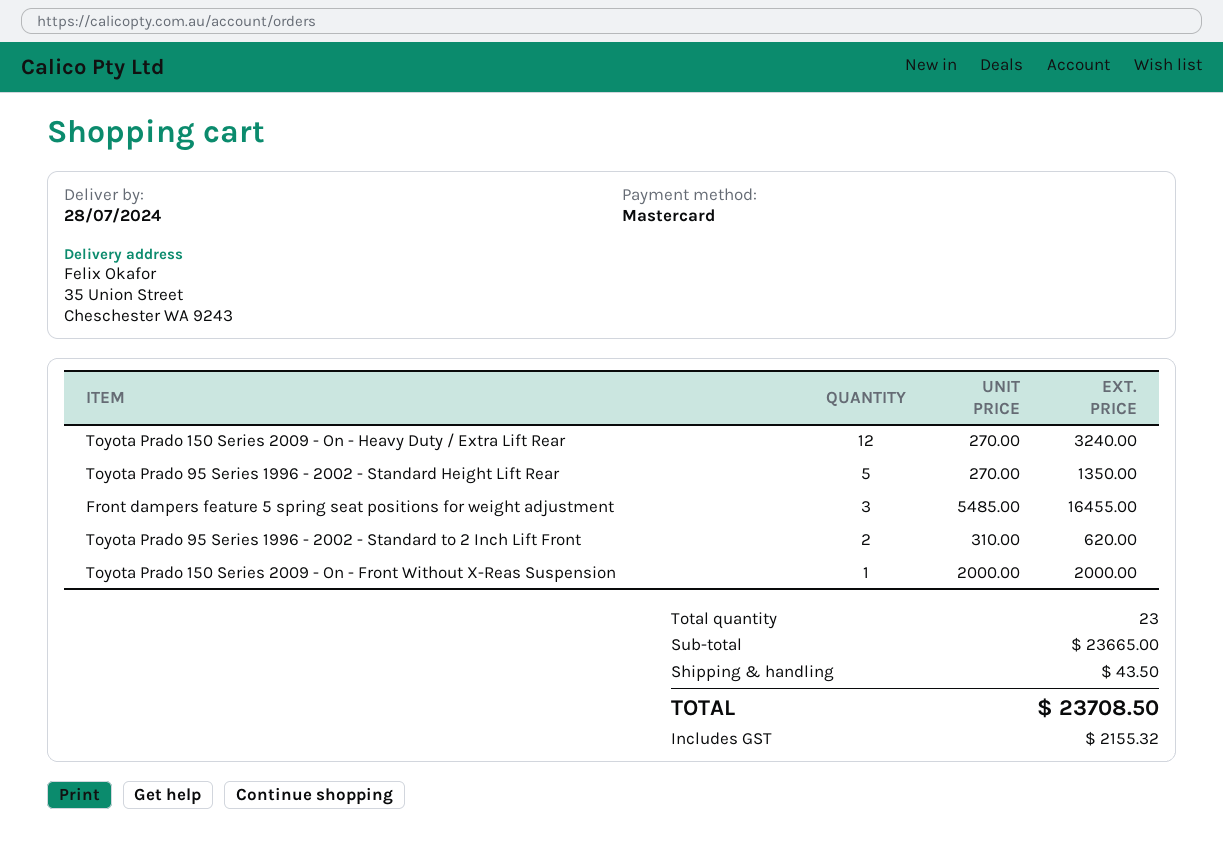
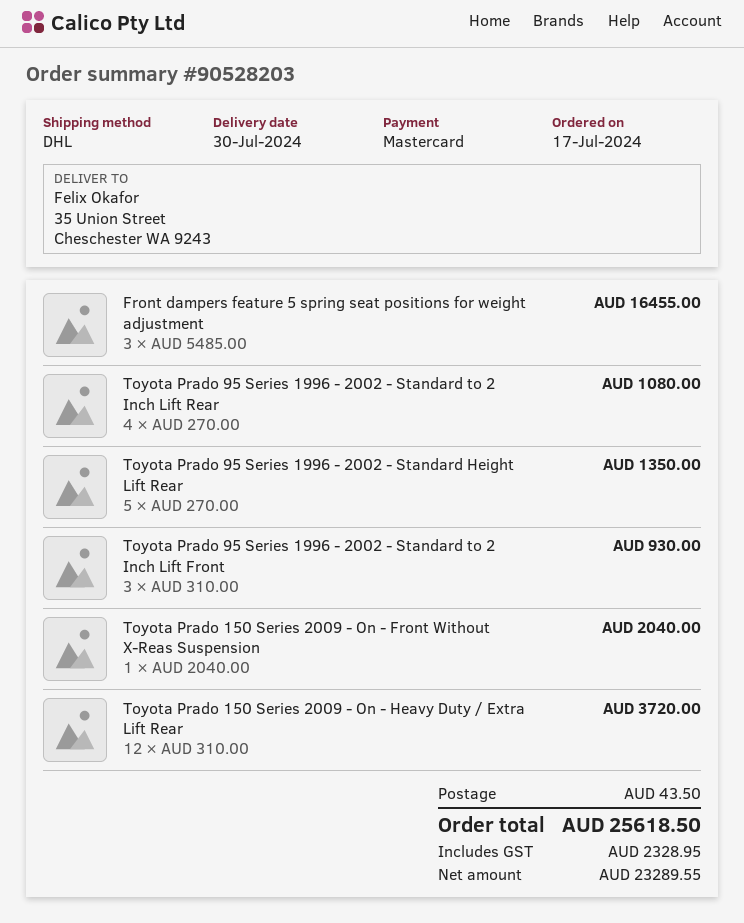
delivery date: 2024-07-28 -> 2024-07-30
Toyota Prado 150 Series 2009 - On - Heavy Duty / Extra Lift Rear: 12 x 270.00 = 3240.00 -> 12 x 310.00 = 3720.00
Toyota Prado 95 Series 1996 - 2002 - Standard to 2 Inch Lift Front: 2 x 310.00 = 620.00 -> 3 x 310.00 = 930.00
Toyota Prado 150 Series 2009 - On - Front Without X-Reas Suspension: 1 x 2000.00 = 2000.00 -> 1 x 2040.00 = 2040.00
Toyota Prado 95 Series 1996 - 2002 - Standard to 2 Inch Lift Rear: none -> 4 x 270.00 = 1080.00
tax: 2155.32 -> 2328.95
total: 23708.50 -> 25618.50

